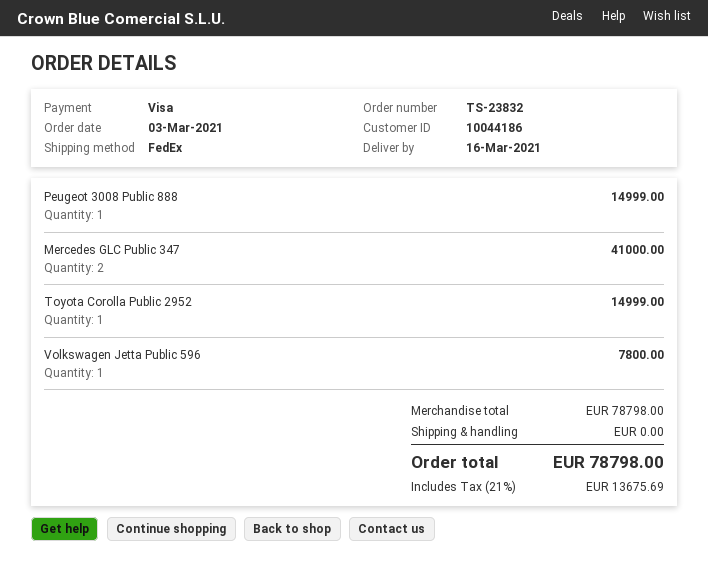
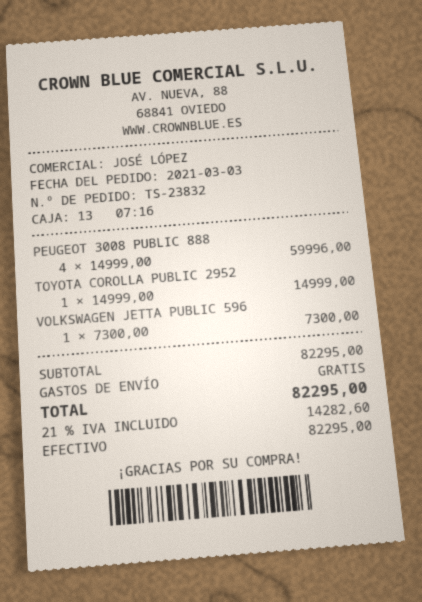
payment method: Visa -> cash
Peugeot 3008 Public 888: 1 for 14999.00 -> 4 for 59996.00
Mercedes GLC Public 347: 2 for 41000.00 -> none
Volkswagen Jetta Public 596: 1 for 7800.00 -> 1 for 7300.00
subtotal: 78798.00 -> 82295.00
tax: 21% = 13675.69 -> 21% = 14282.60
total: 78798.00 -> 82295.00

